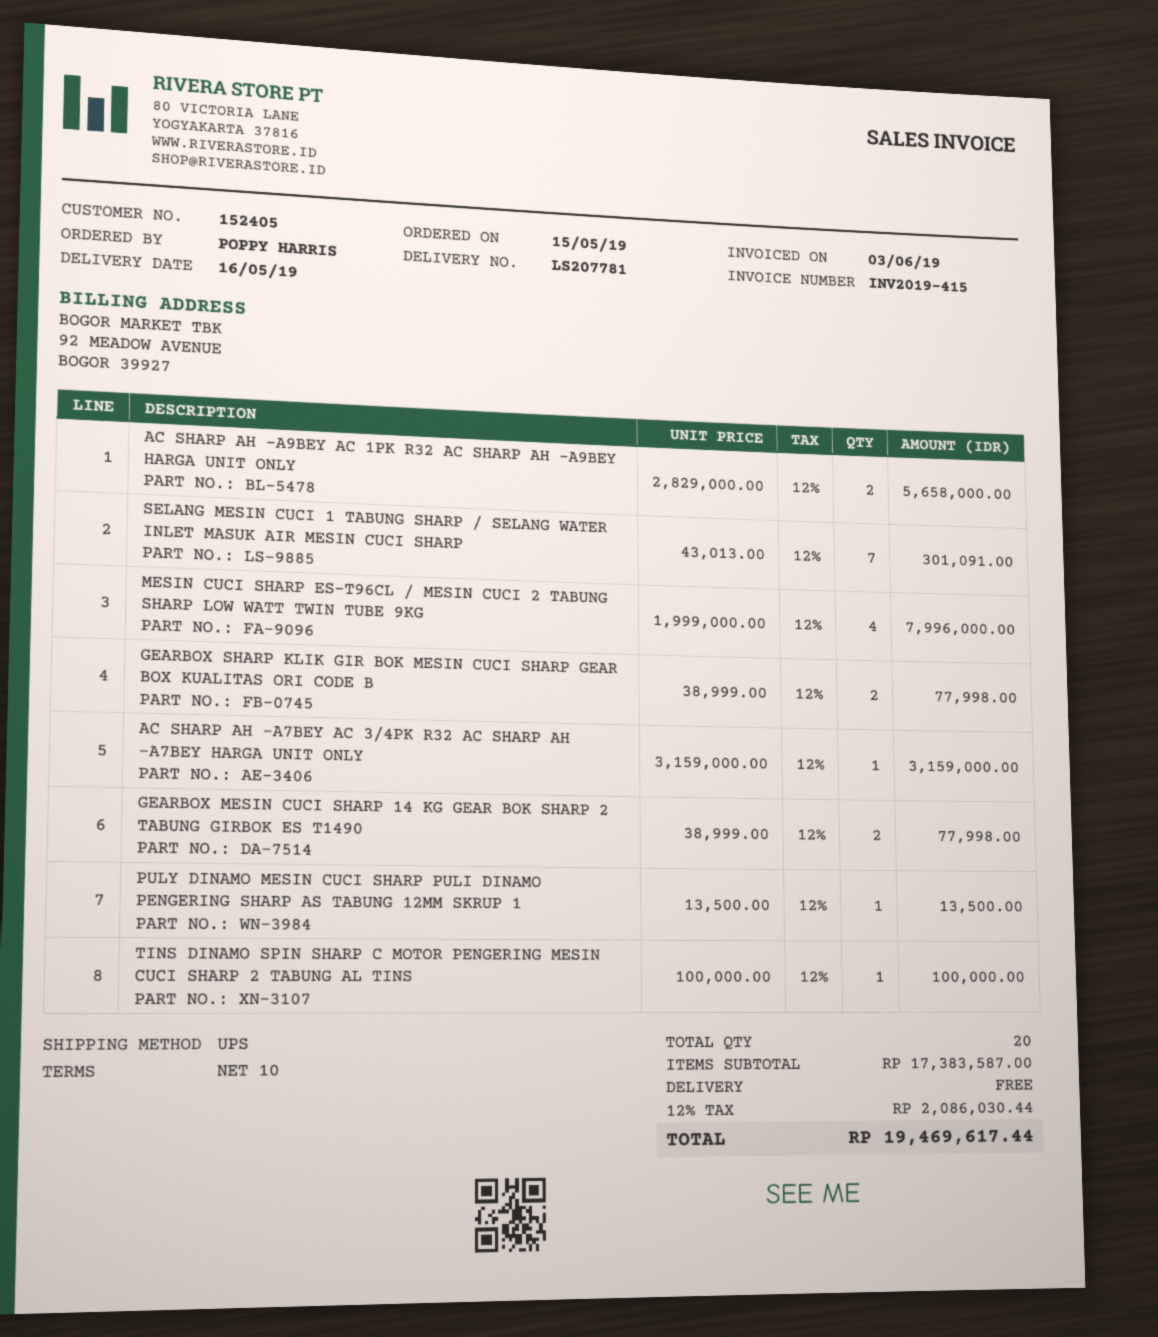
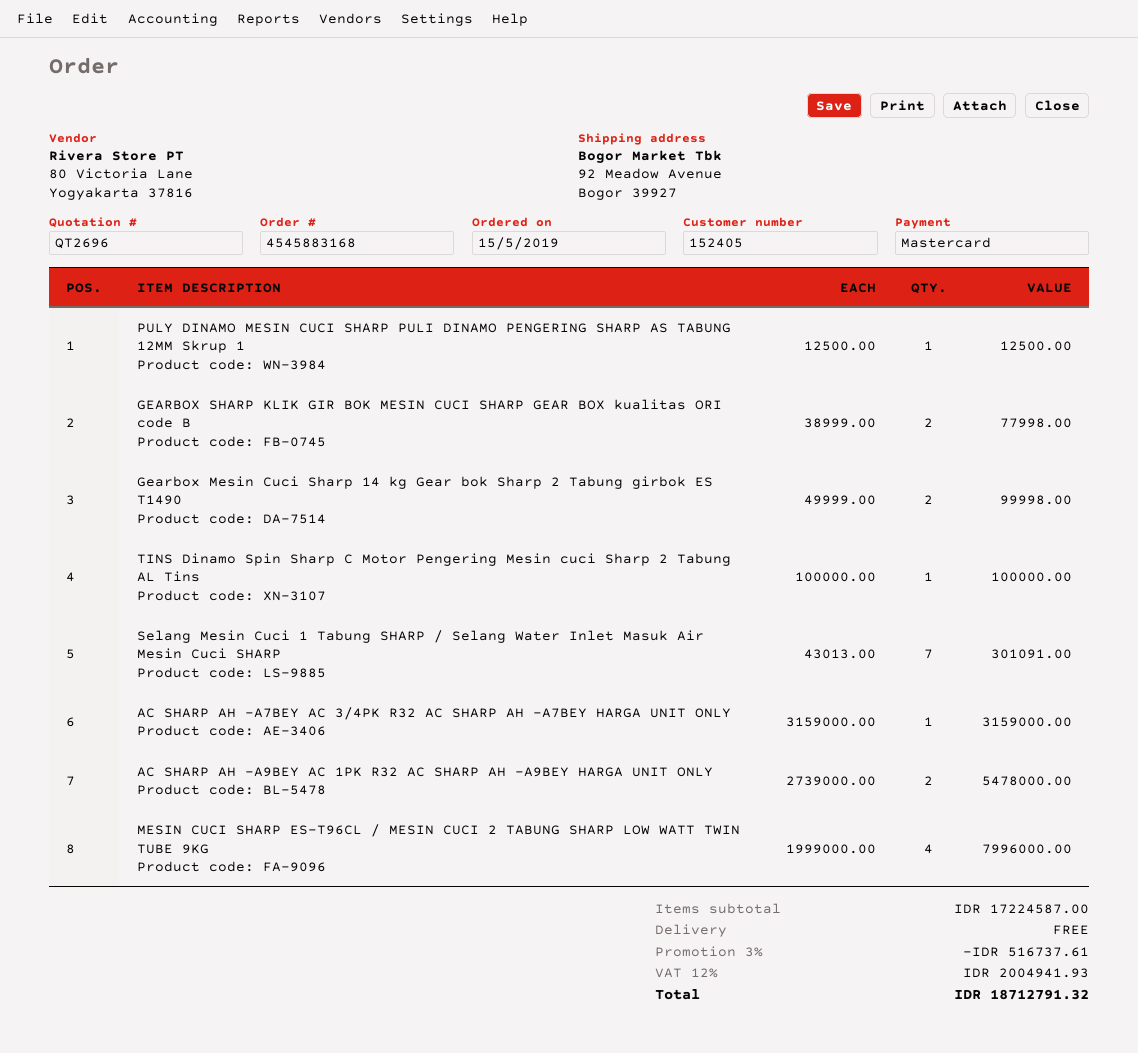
AC SHARP AH -A9BEY AC 1PK R32 AC SHARP AH -A9BEY HARGA UNIT ONLY: 2 x 2829000.00 = 5658000.00 -> 2 x 2739000.00 = 5478000.00
GEARBOX MESIN CUCI SHARP 14 KG GEAR BOK SHARP 2 TABUNG GIRBOK ES T1490: 2 x 38999.00 = 77998.00 -> 2 x 49999.00 = 99998.00
PULY DINAMO MESIN CUCI SHARP PULI DINAMO PENGERING SHARP AS TABUNG 12MM SKRUP 1: 1 x 13500.00 = 13500.00 -> 1 x 12500.00 = 12500.00
subtotal: 17383587.00 -> 17224587.00
discount: none -> 3% = 516737.61
tax: 12% = 2086030.44 -> 12% = 2004941.93
total: 19469617.44 -> 18712791.32

